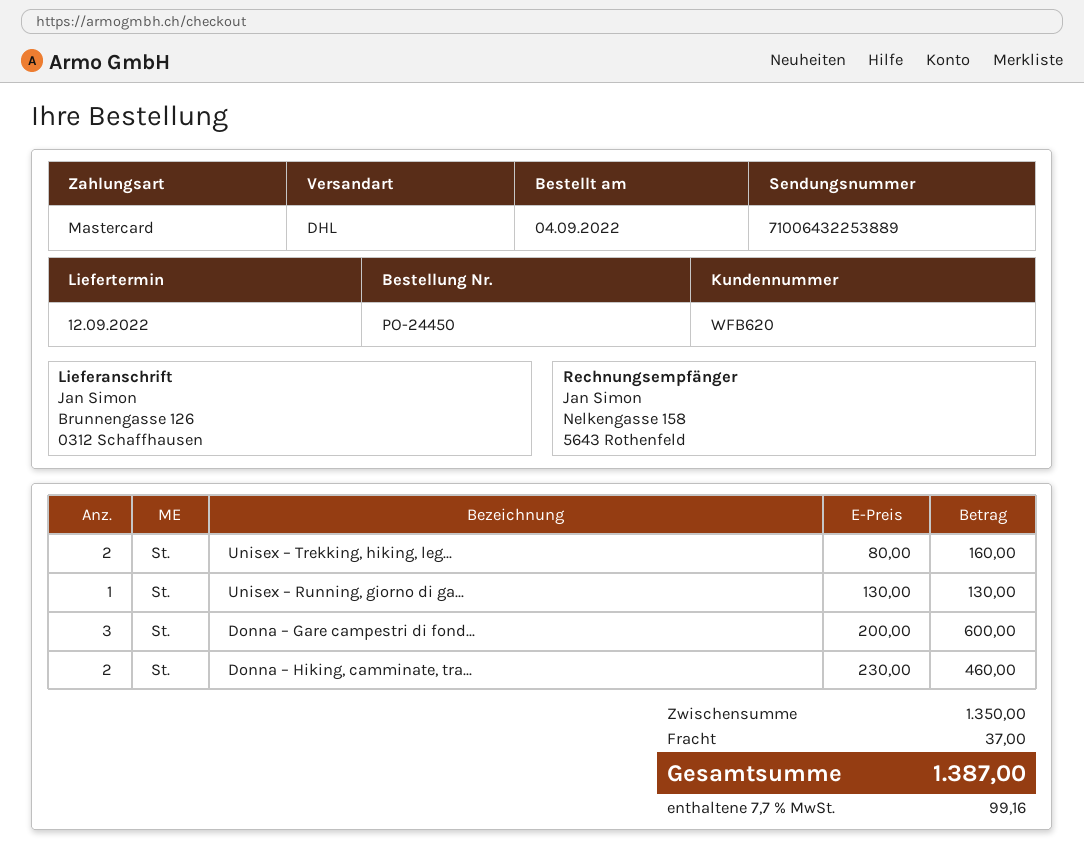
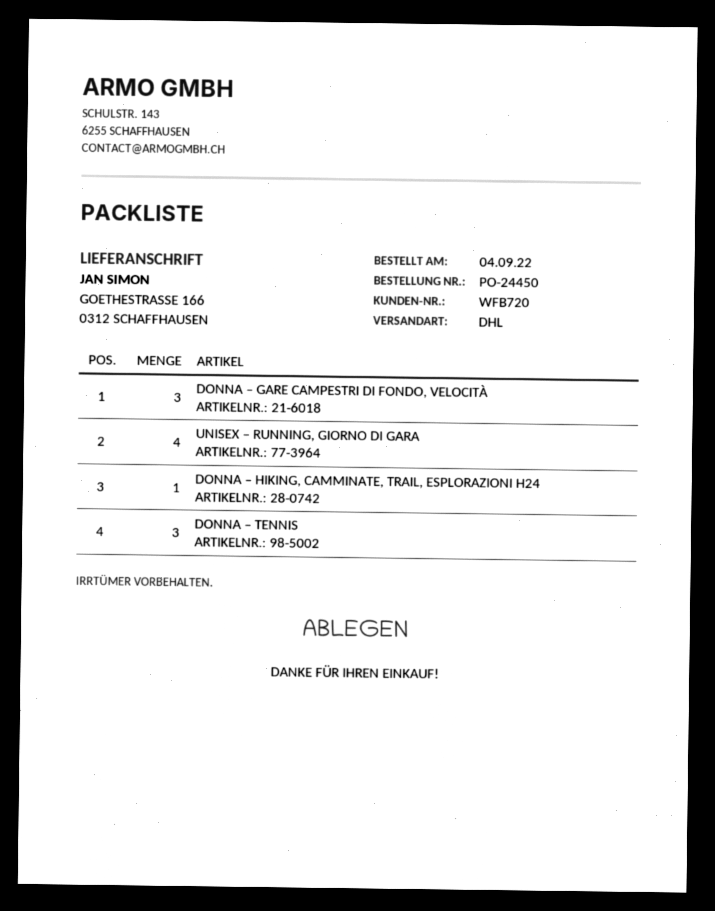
customer number: WFB620 -> WFB720
ship to: Brunnengasse 126, 0312 Schaffhausen -> GOETHESTRASSE 166, 0312 SCHAFFHAUSEN
Unisex – Trekking, hiking, leg...: 2 -> none
Unisex – Running, giorno di ga...: 1 -> 4
Donna – Hiking, camminate, tra...: 2 -> 1
DONNA – TENNIS: none -> 3

